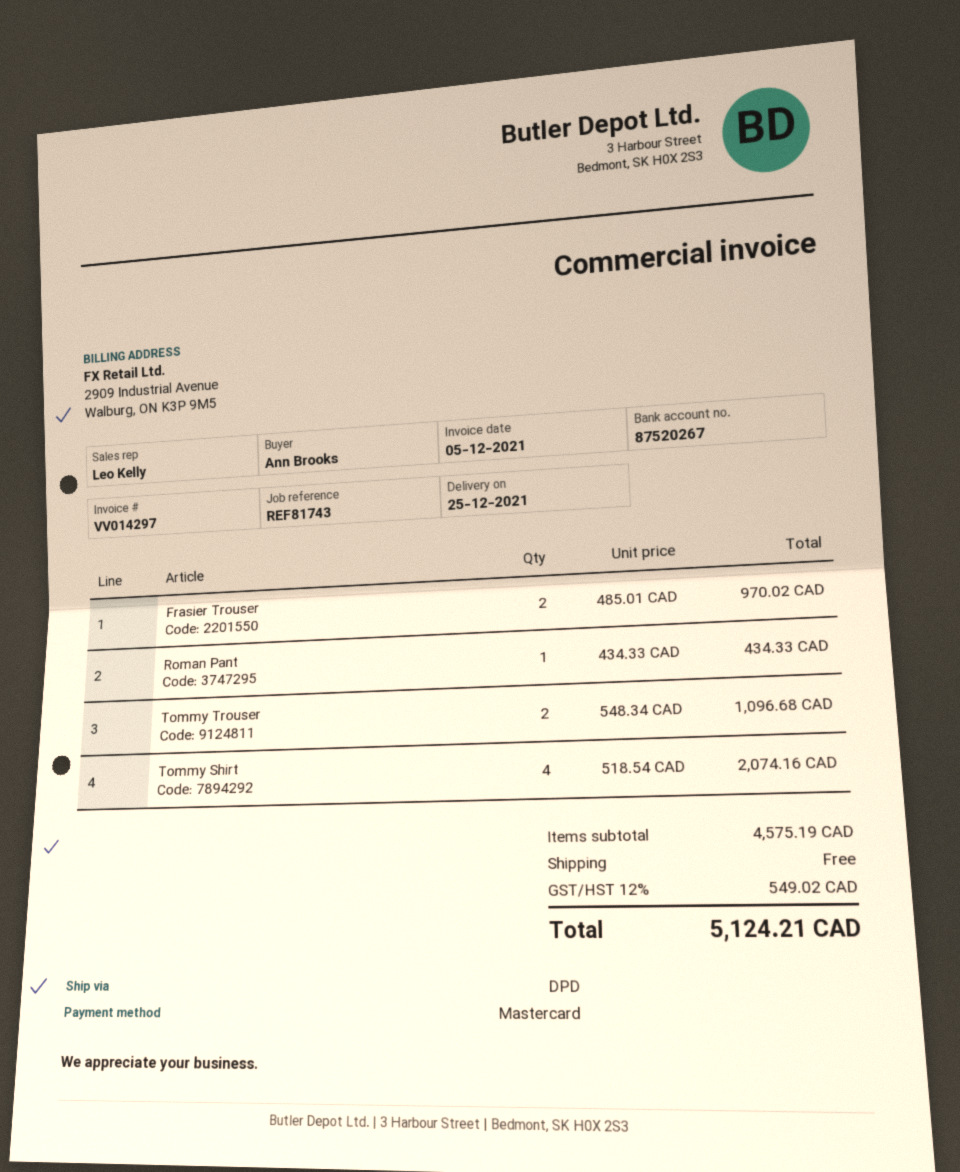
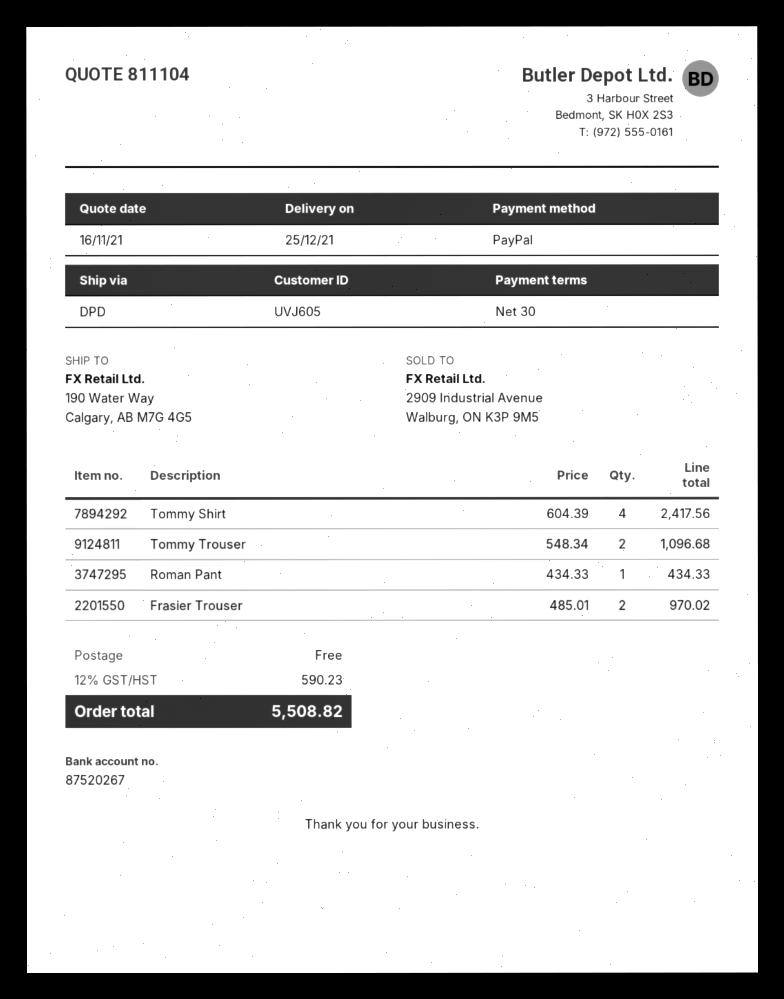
payment method: Mastercard -> PayPal
Tommy Shirt: 4 x 518.54 = 2074.16 -> 4 x 604.39 = 2417.56
tax: 12% = 549.02 -> 12% = 590.23
total: 5124.21 -> 5508.82

